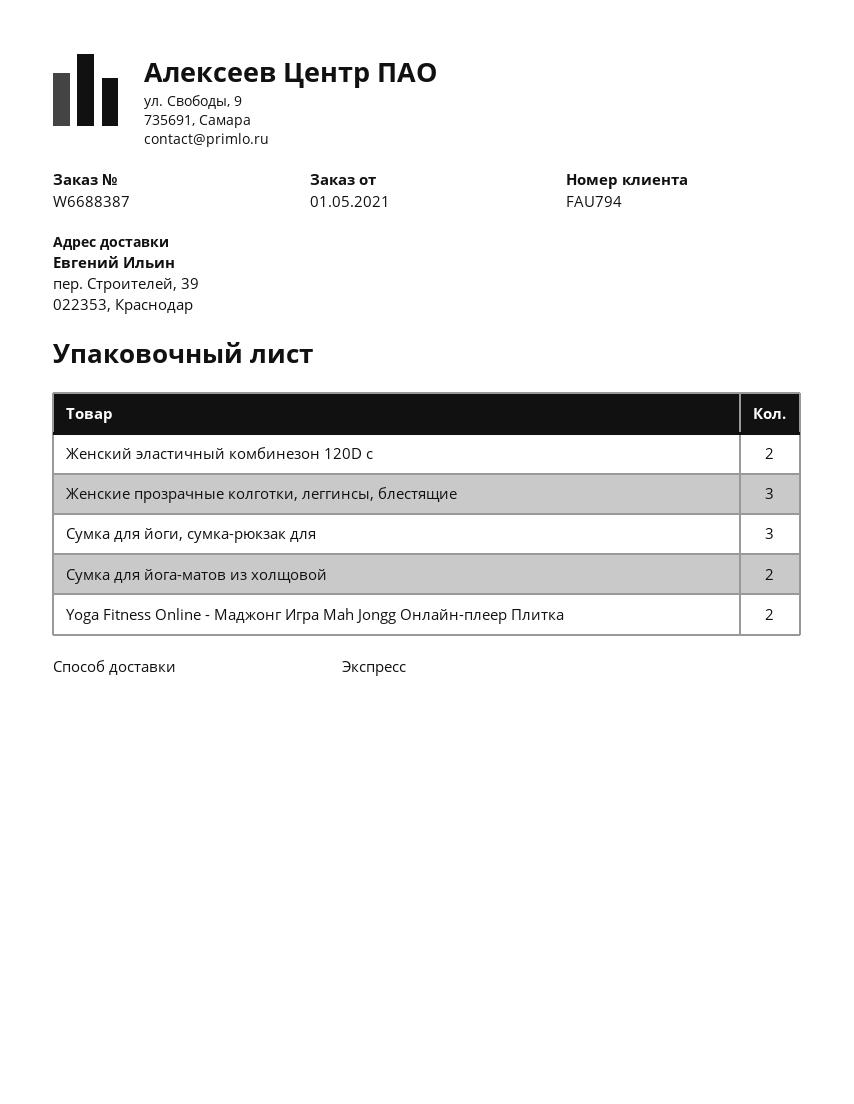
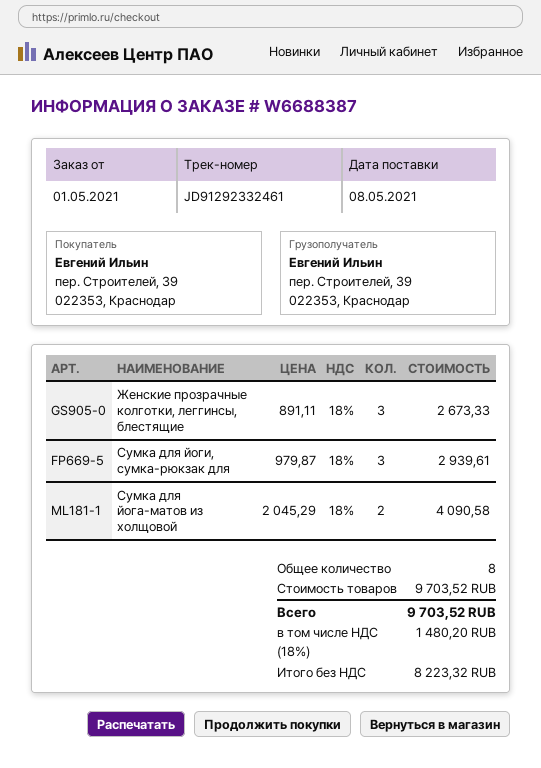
Женский эластичный комбинезон 120D с: 2 -> none
Yoga Fitness Online - Маджонг Игра Mah Jongg Онлайн-плеер Плитка: 2 -> none

